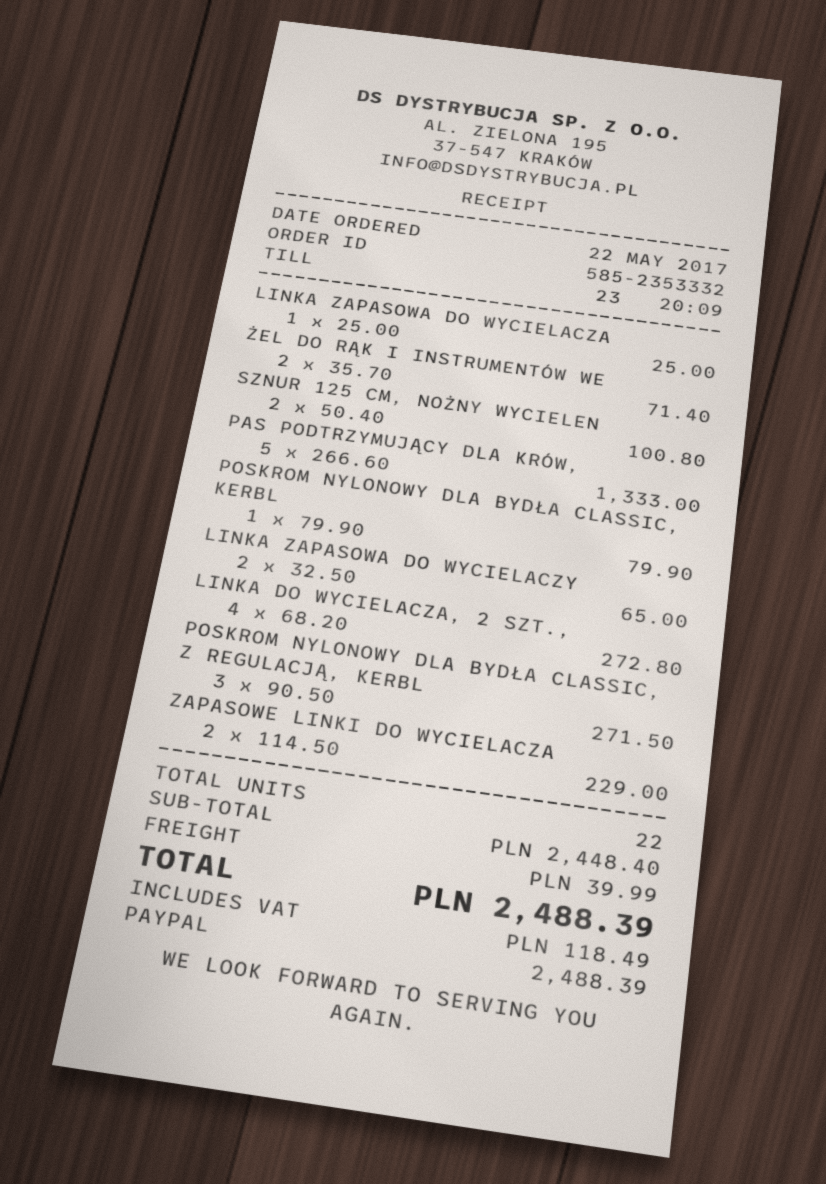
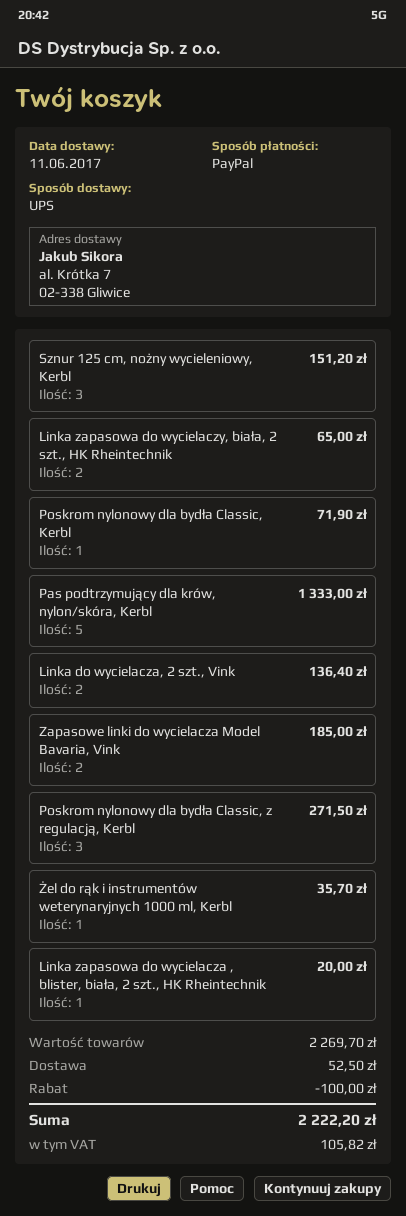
LINKA ZAPASOWA DO WYCIELACZA: 1 for 25.00 -> 1 for 20.00
ŻEL DO RĄK I INSTRUMENTÓW WE: 2 for 71.40 -> 1 for 35.70
SZNUR 125 CM, NOŻNY WYCIELEN: 2 for 100.80 -> 3 for 151.20
POSKROM NYLONOWY DLA BYDŁA CLASSIC, KERBL: 1 for 79.90 -> 1 for 71.90
LINKA DO WYCIELACZA, 2 SZT.,: 4 for 272.80 -> 2 for 136.40
ZAPASOWE LINKI DO WYCIELACZA: 2 for 229.00 -> 2 for 185.00
subtotal: 2448.40 -> 2269.70
discount: none -> 100.00
shipping: 39.99 -> 52.50
tax: 118.49 -> 105.82
total: 2488.39 -> 2222.20

